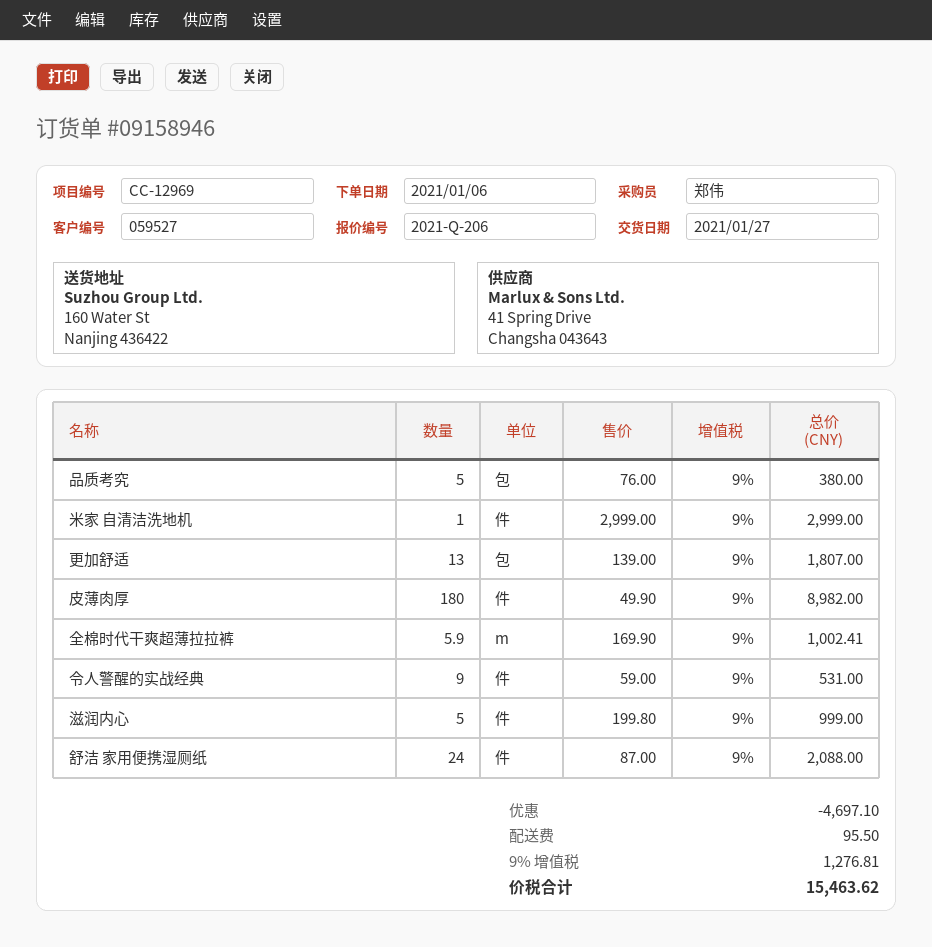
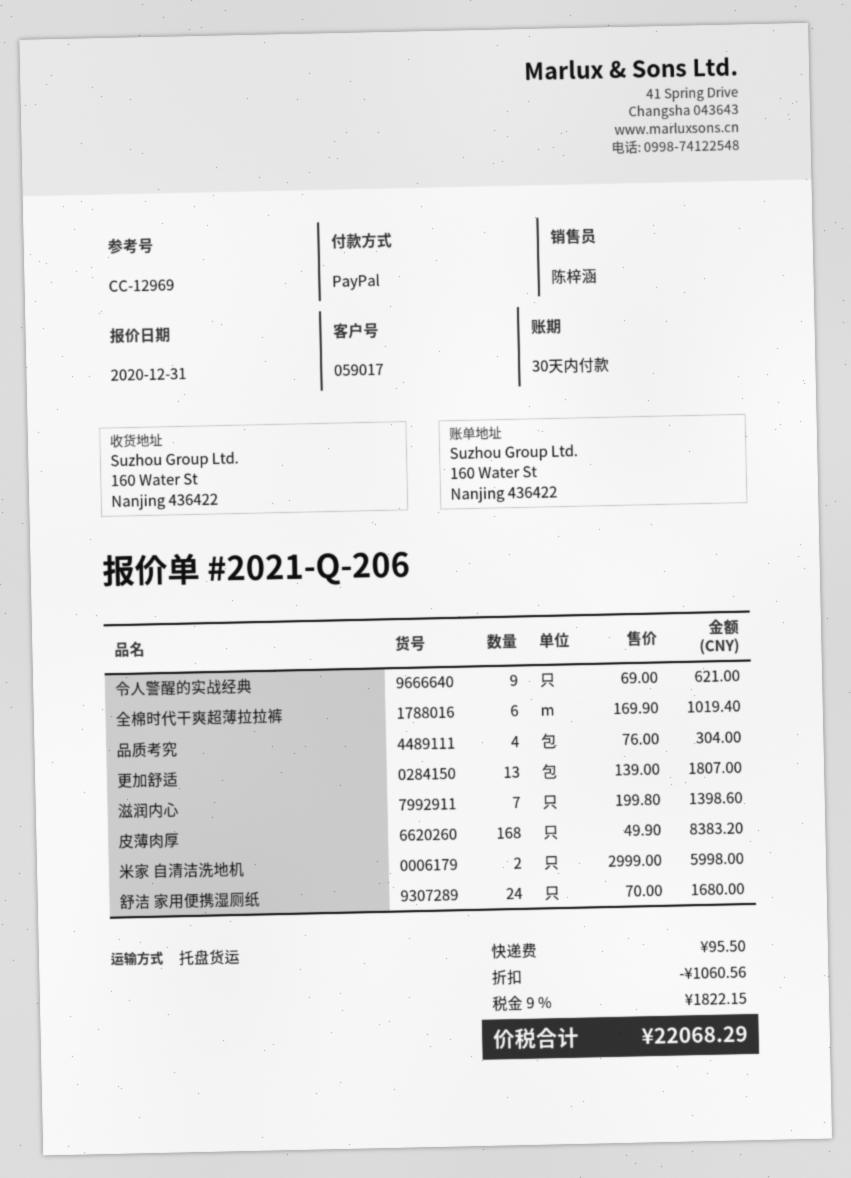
customer number: 059527 -> 059017
品质考究: 5 x 76.00 = 380.00 -> 4 x 76.00 = 304.00
米家 自清洁洗地机: 1 x 2999.00 = 2999.00 -> 2 x 2999.00 = 5998.00
皮薄肉厚: 180 x 49.90 = 8982.00 -> 168 x 49.90 = 8383.20
全棉时代干爽超薄拉拉裤: 5.9 x 169.90 = 1002.41 -> 6 x 169.90 = 1019.40
令人警醒的实战经典: 9 x 59.00 = 531.00 -> 9 x 69.00 = 621.00
滋润内心: 5 x 199.80 = 999.00 -> 7 x 199.80 = 1398.60
舒洁 家用便携湿厕纸: 24 x 87.00 = 2088.00 -> 24 x 70.00 = 1680.00
discount: 4697.10 -> 1060.56
tax: 9% = 1276.81 -> 9% = 1822.15
total: 15463.62 -> 22068.29

